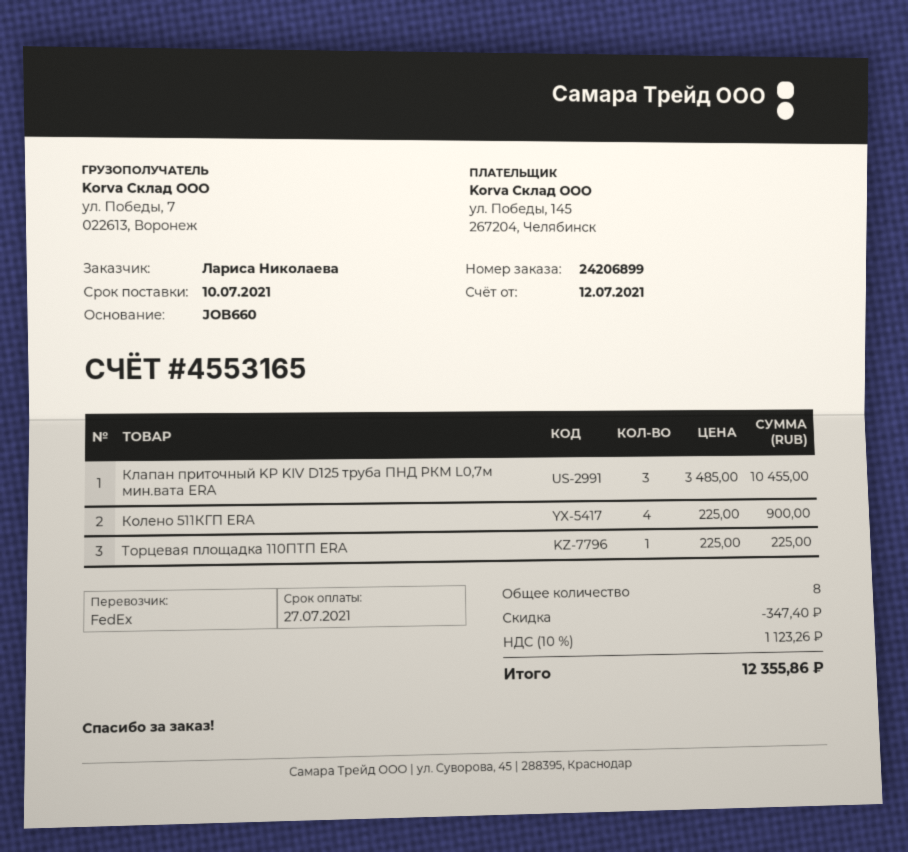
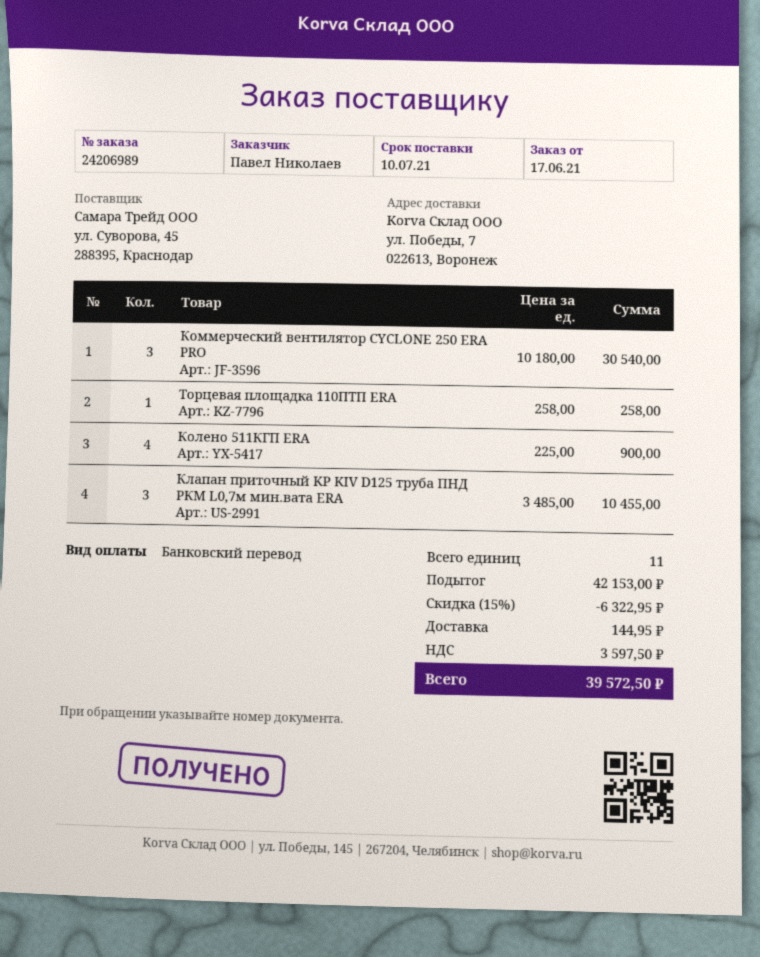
order number: 24206899 -> 24206989
ordered by: Лариса Николаева -> Павел Николаев
Торцевая площадка 110ПТП ERA: 1 x 225.00 = 225.00 -> 1 x 258.00 = 258.00
Коммерческий вентилятор CYCLONE 250 ERA PRO: none -> 3 x 10180.00 = 30540.00
total quantity: 8 -> 11
discount: 347.40 -> 6322.95
shipping: none -> 144.95
tax: 1123.26 -> 3597.50
total: 12355.86 -> 39572.50

